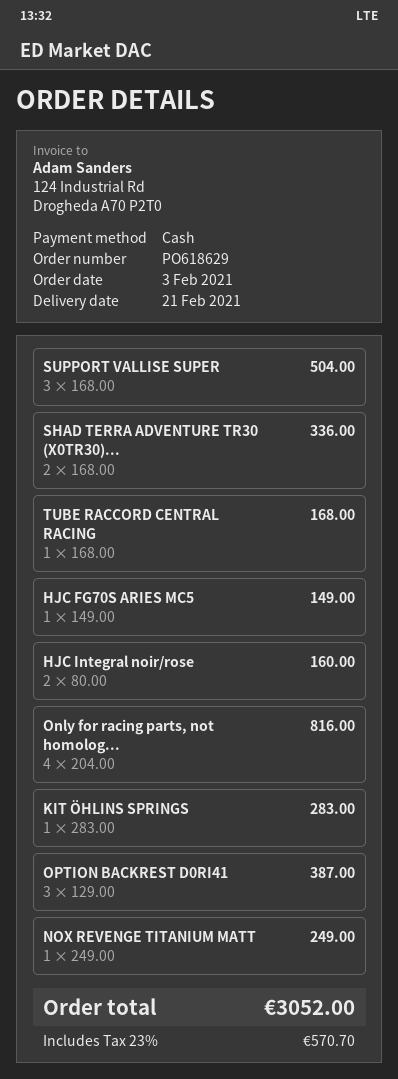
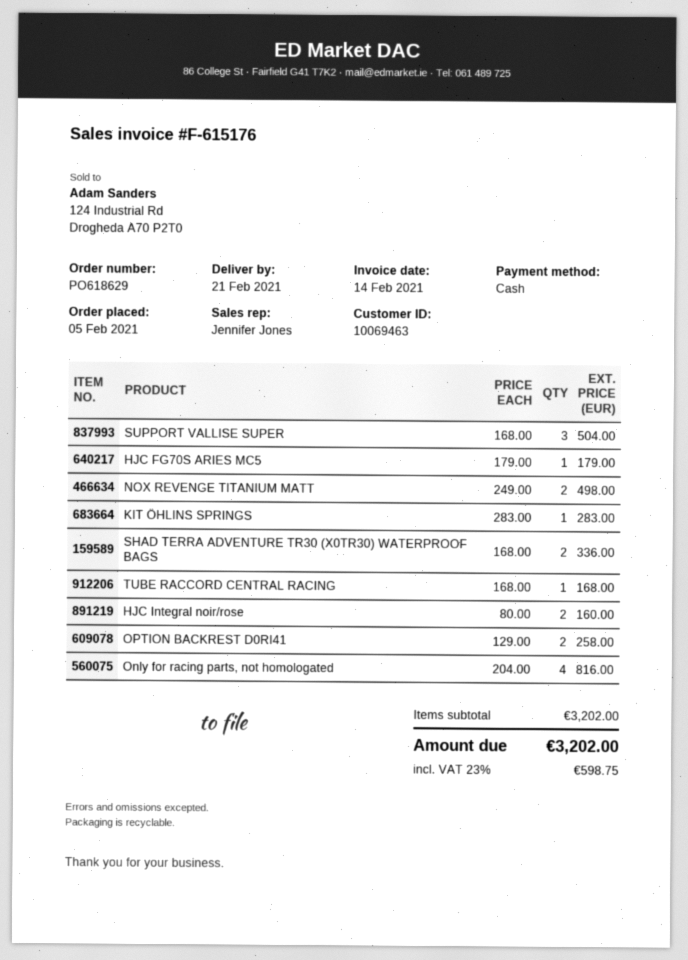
order date: 2021-02-03 -> 2021-02-05
HJC FG70S ARIES MC5: 1 x 149.00 = 149.00 -> 1 x 179.00 = 179.00
OPTION BACKREST D0RI41: 3 x 129.00 = 387.00 -> 2 x 129.00 = 258.00
NOX REVENGE TITANIUM MATT: 1 x 249.00 = 249.00 -> 2 x 249.00 = 498.00
tax: 23% = 570.70 -> 23% = 598.75
total: 3052.00 -> 3202.00

